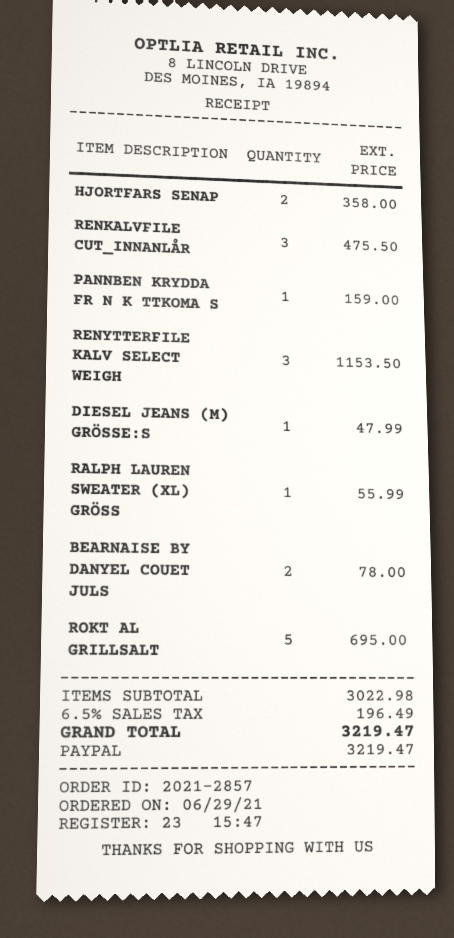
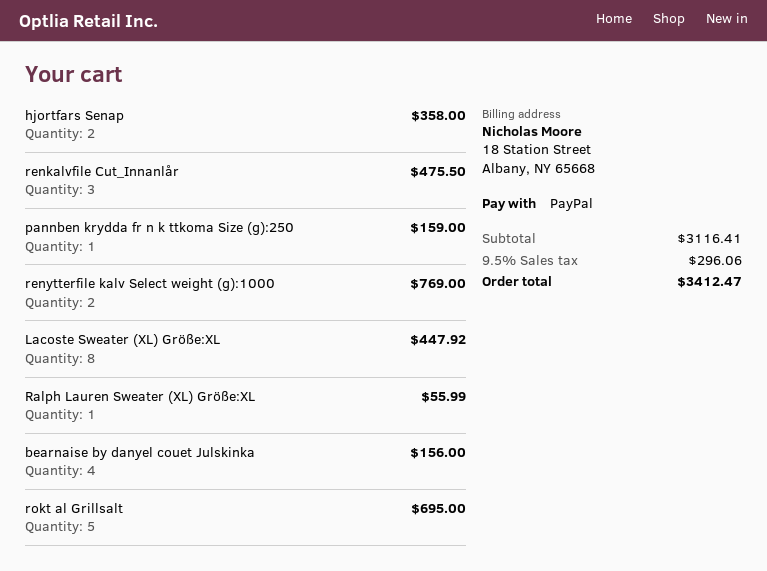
RENYTTERFILE KALV SELECT WEIGH: 3 for 1153.50 -> 2 for 769.00
DIESEL JEANS (M) GRÖSSE:S: 1 for 47.99 -> none
BEARNAISE BY DANYEL COUET JULS: 2 for 78.00 -> 4 for 156.00
Lacoste Sweater (XL) Größe:XL: none -> 8 for 447.92
subtotal: 3022.98 -> 3116.41
tax: 6.5% = 196.49 -> 9.5% = 296.06
total: 3219.47 -> 3412.47

